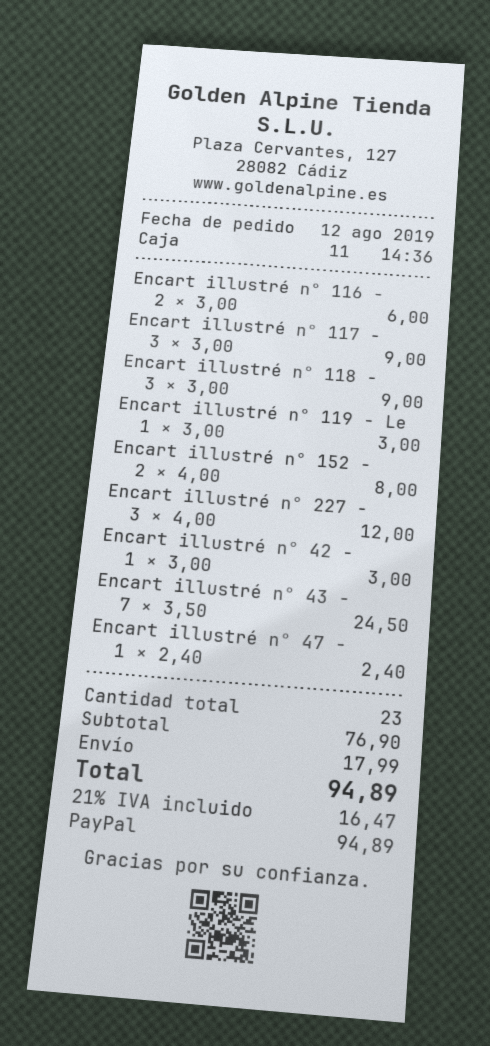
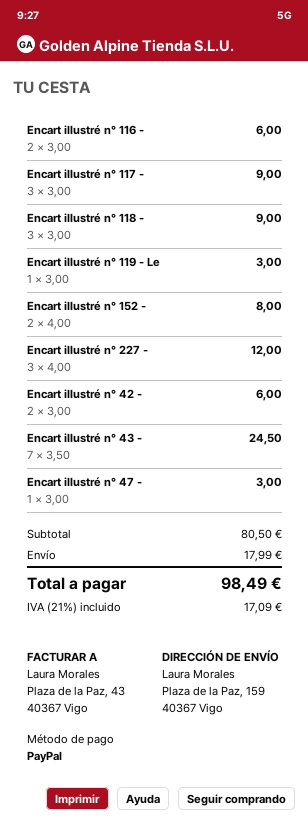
Encart illustré n° 42 -: 1 x 3.00 = 3.00 -> 2 x 3.00 = 6.00
Encart illustré n° 47 -: 1 x 2.40 = 2.40 -> 1 x 3.00 = 3.00
subtotal: 76.90 -> 80.50
tax: 21% = 16.47 -> 21% = 17.09
total: 94.89 -> 98.49

